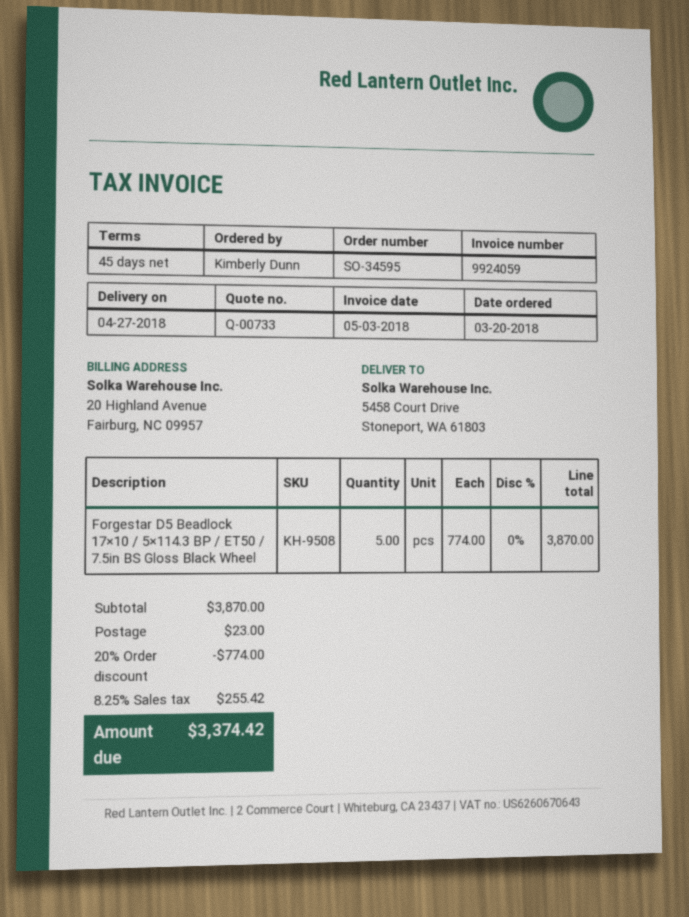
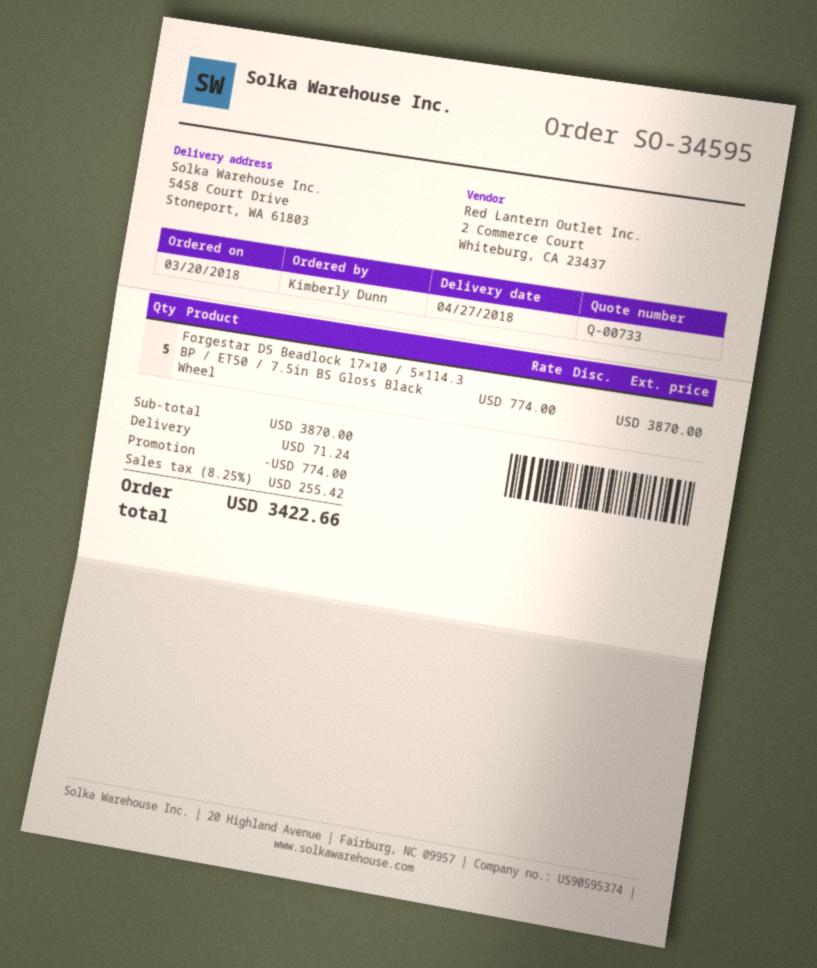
shipping: 23.00 -> 71.24
total: 3374.42 -> 3422.66

